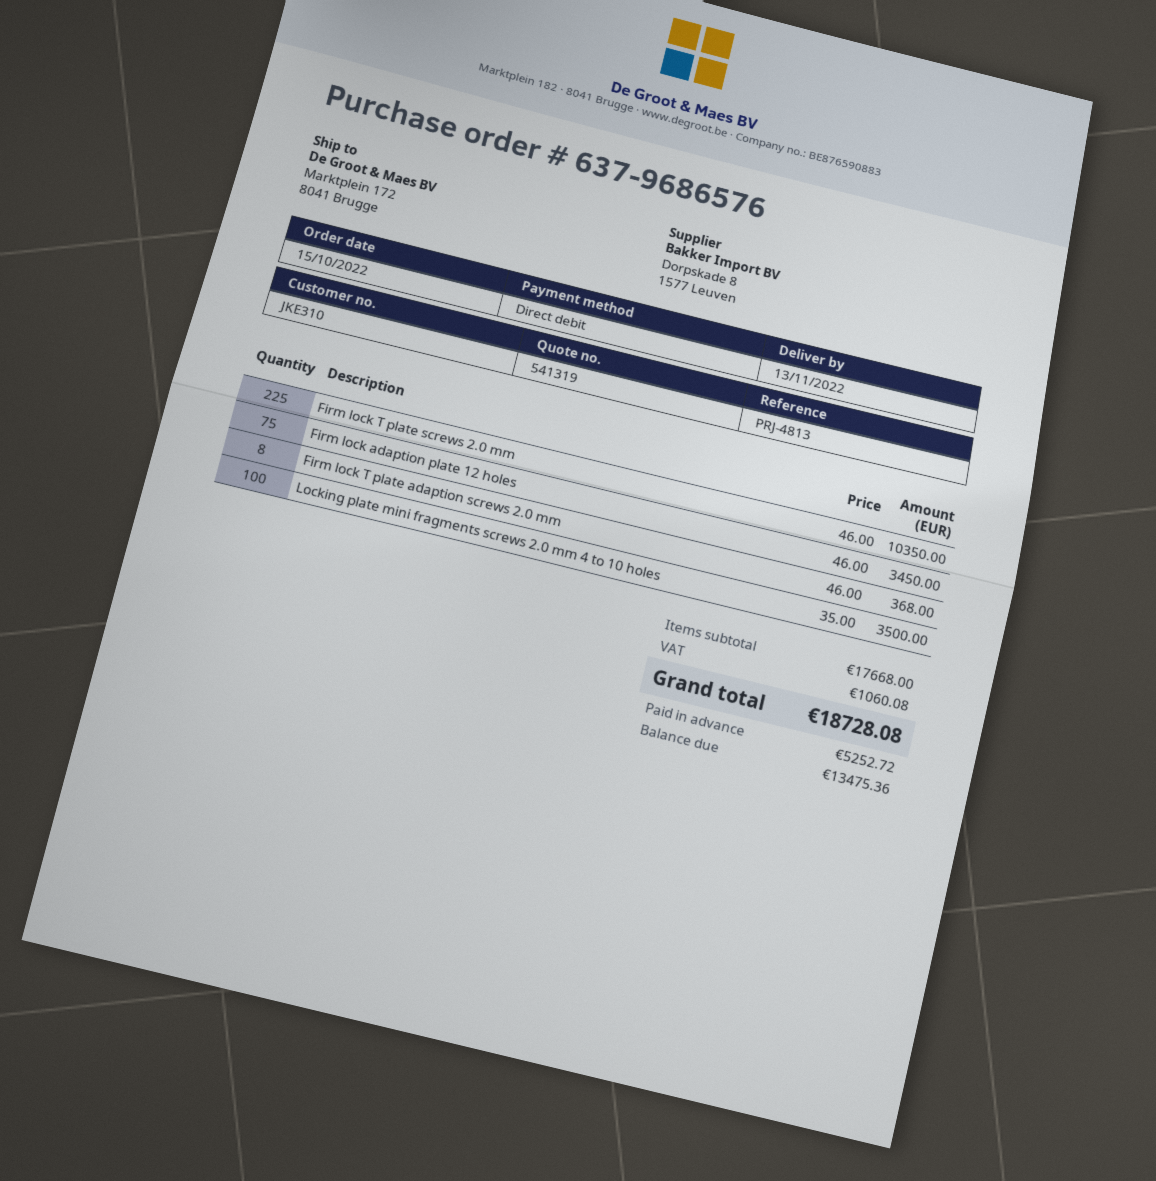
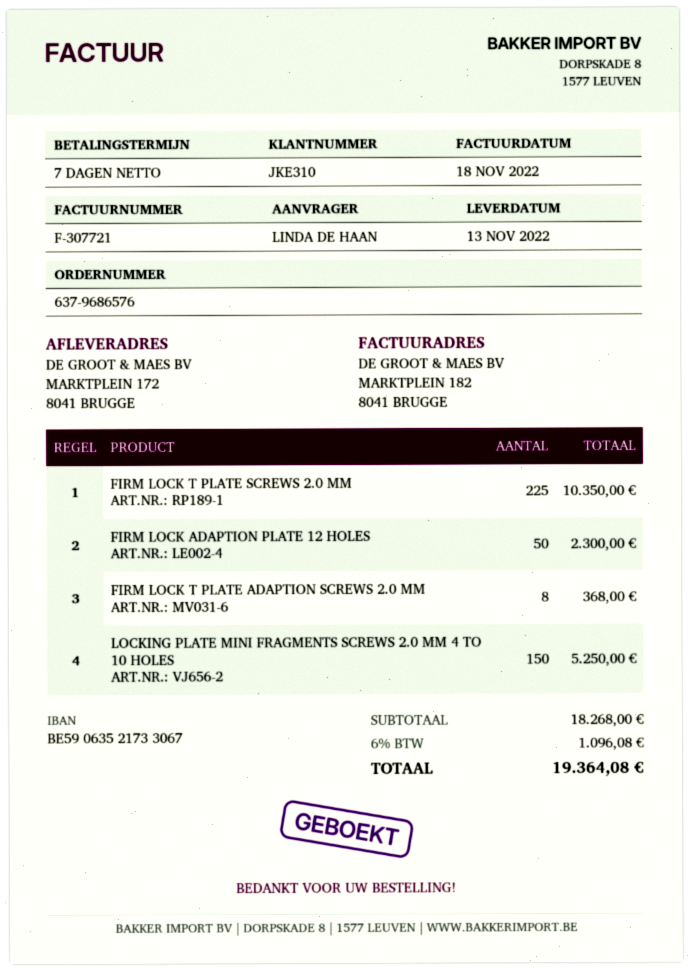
Firm lock adaption plate 12 holes: 75 for 3450.00 -> 50 for 2300.00
Locking plate mini fragments screws 2.0 mm 4 to 10 holes: 100 for 3500.00 -> 150 for 5250.00
subtotal: 17668.00 -> 18268.00
tax: 1060.08 -> 1096.08
total: 18728.08 -> 19364.08

